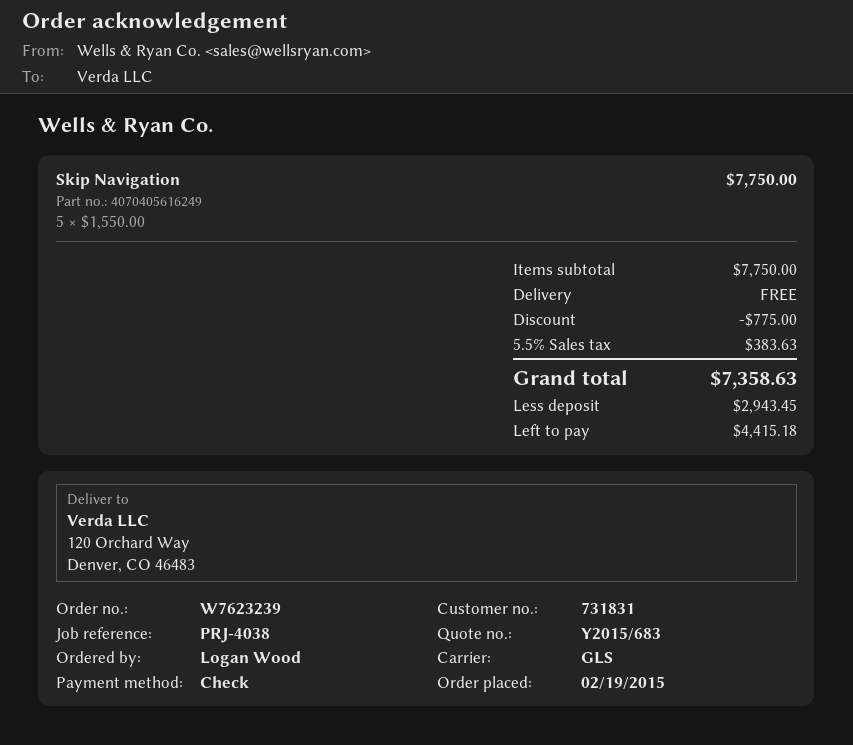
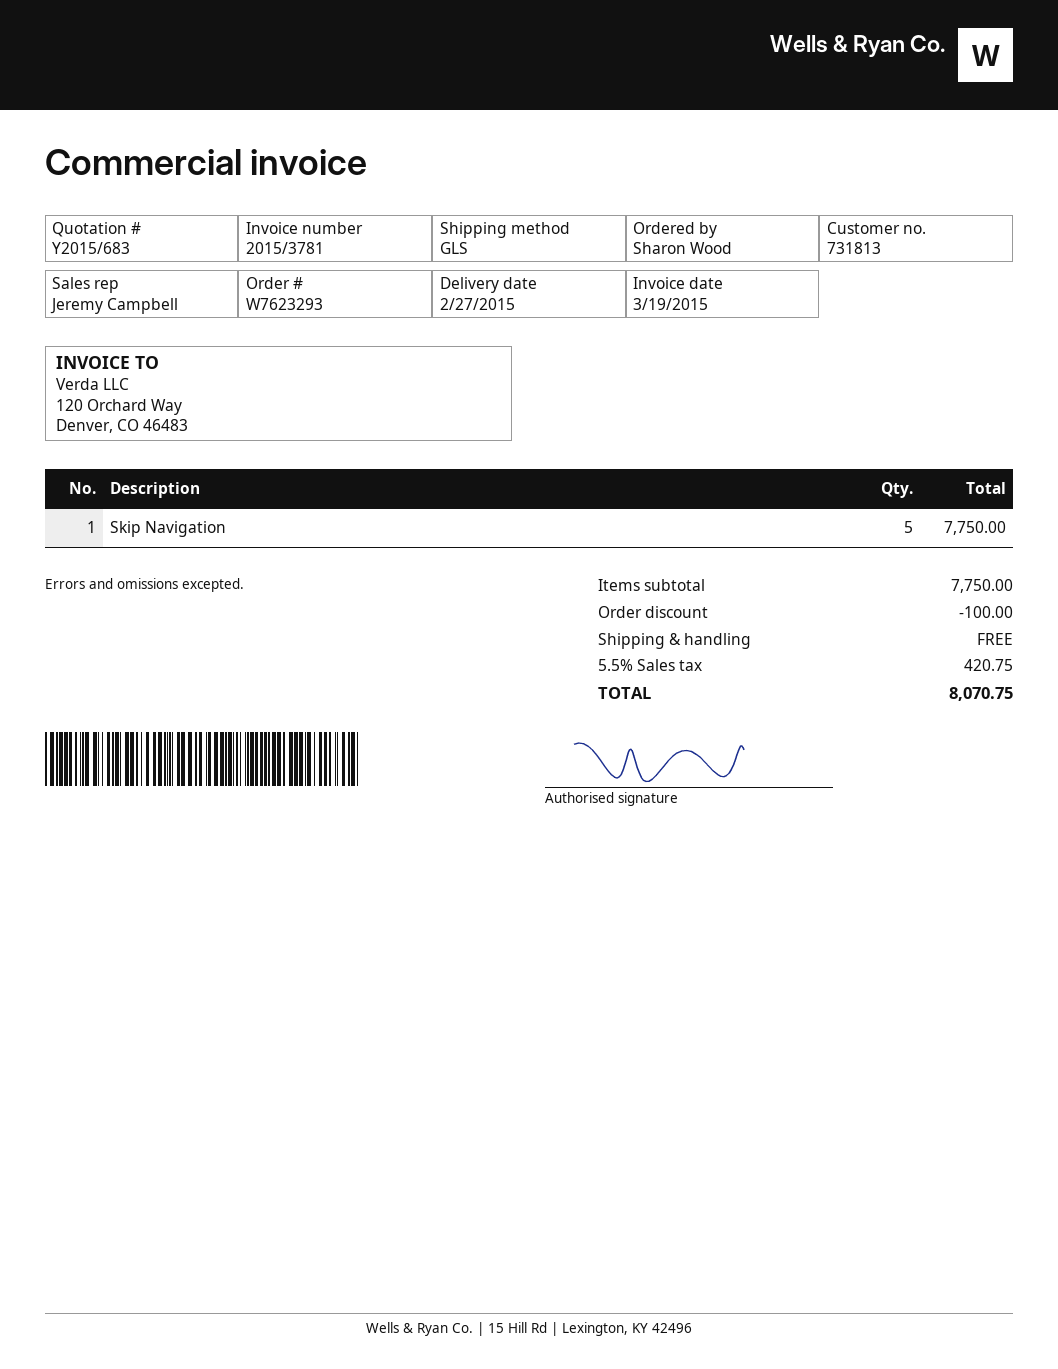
order number: W7623239 -> W7623293
customer number: 731831 -> 731813
ordered by: Logan Wood -> Sharon Wood
discount: 775.00 -> 100.00
tax: 5.5% = 383.63 -> 5.5% = 420.75
total: 7358.63 -> 8070.75

